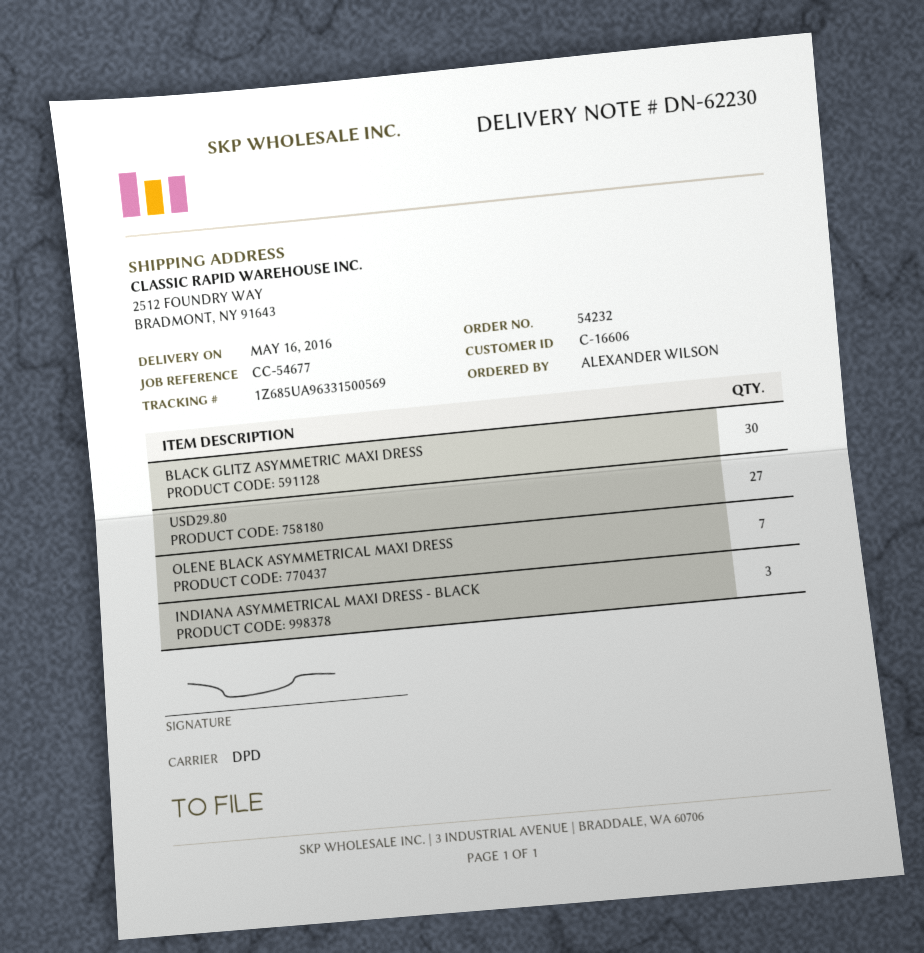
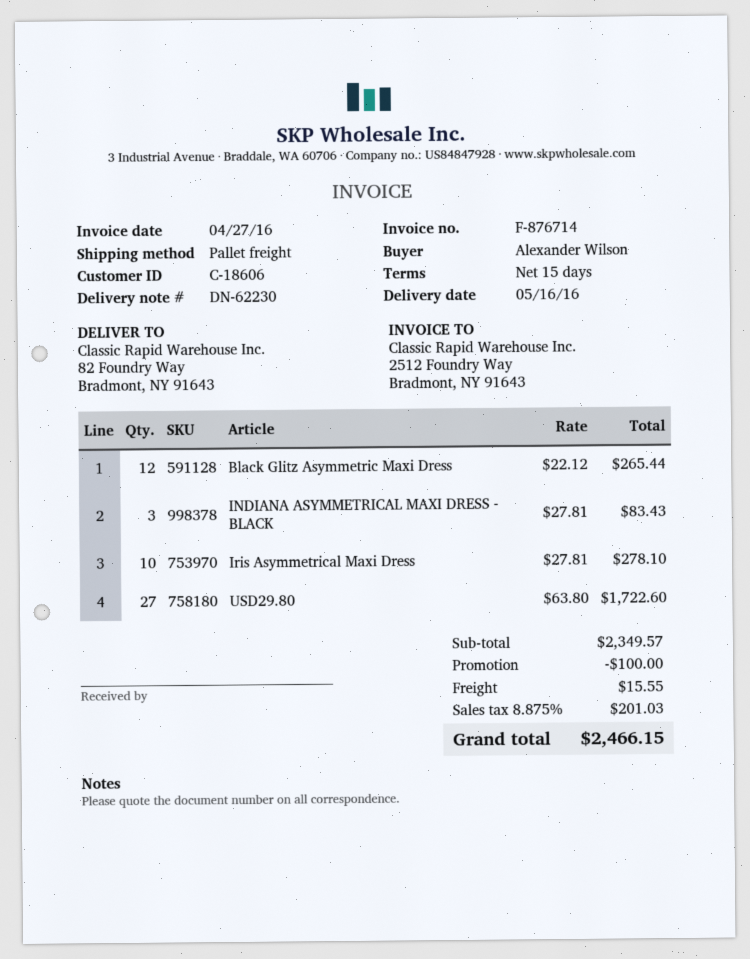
customer number: C-16606 -> C-18606
shipping method: DPD -> pallet freight
ship to: 2512 FOUNDRY WAY, BRADMONT, NY 91643 -> 82 Foundry Way, Bradmont, NY 91643
BLACK GLITZ ASYMMETRIC MAXI DRESS: 30 -> 12
OLENE BLACK ASYMMETRICAL MAXI DRESS: 7 -> none
Iris Asymmetrical Maxi Dress: none -> 10

